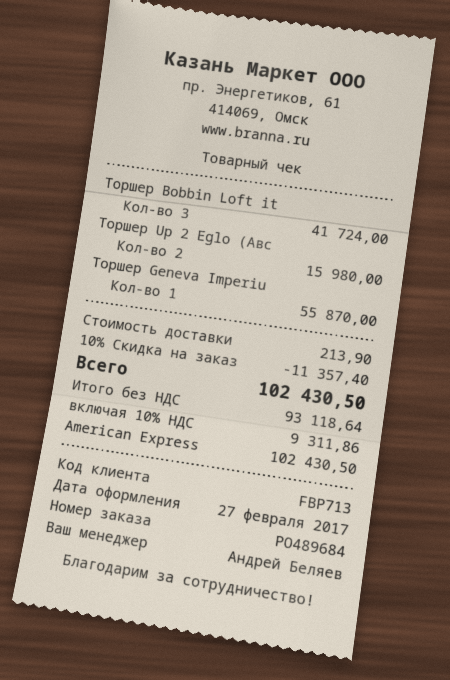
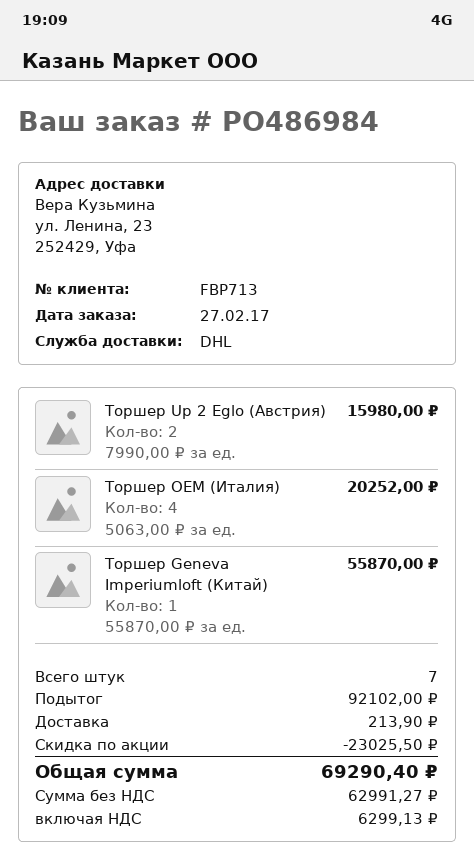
order number: PO489684 -> PO486984
Торшер Bobbin Loft it: 3 for 41724.00 -> none
Торшер OEM (Италия): none -> 4 for 20252.00
discount: 11357.40 -> 23025.50
net: 93118.64 -> 62991.27
tax: 9311.86 -> 6299.13
total: 102430.50 -> 69290.40

